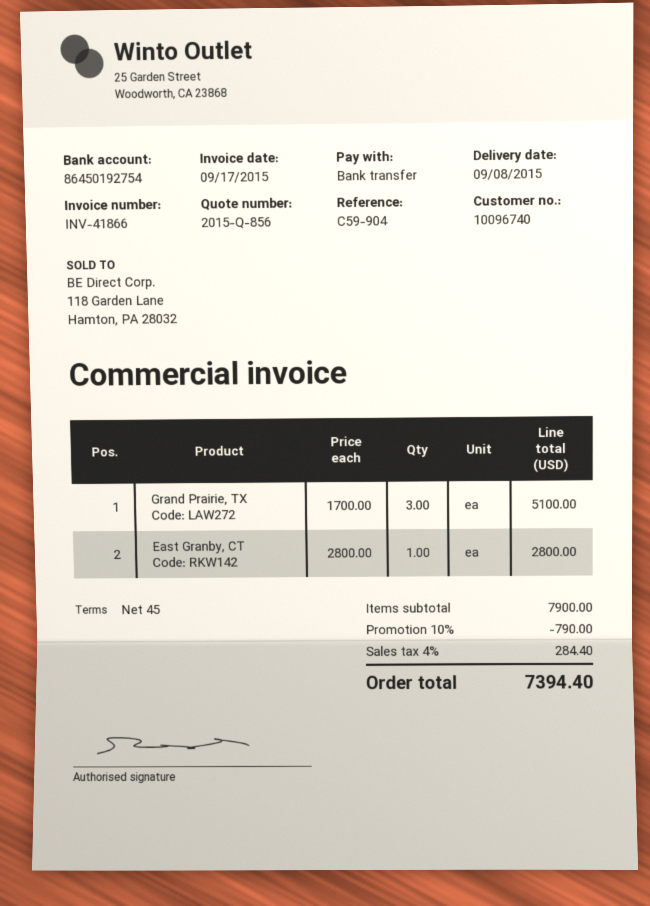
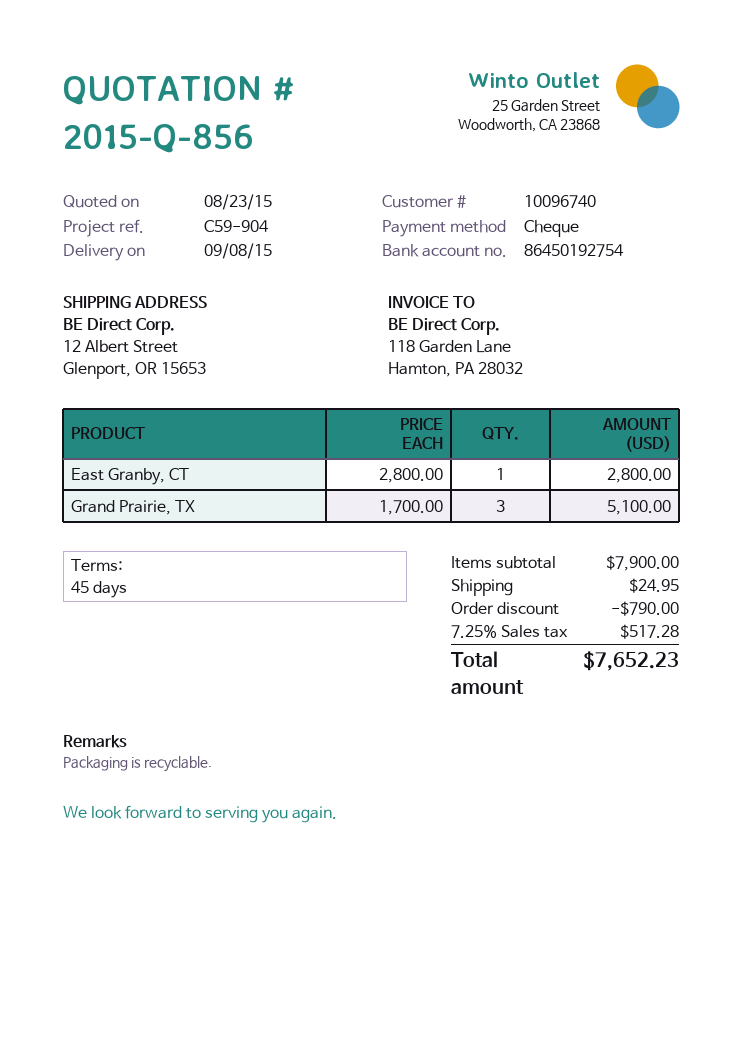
payment method: bank transfer -> cheque
shipping: none -> 24.95
tax: 4% = 284.40 -> 7.25% = 517.28
total: 7394.40 -> 7652.23

